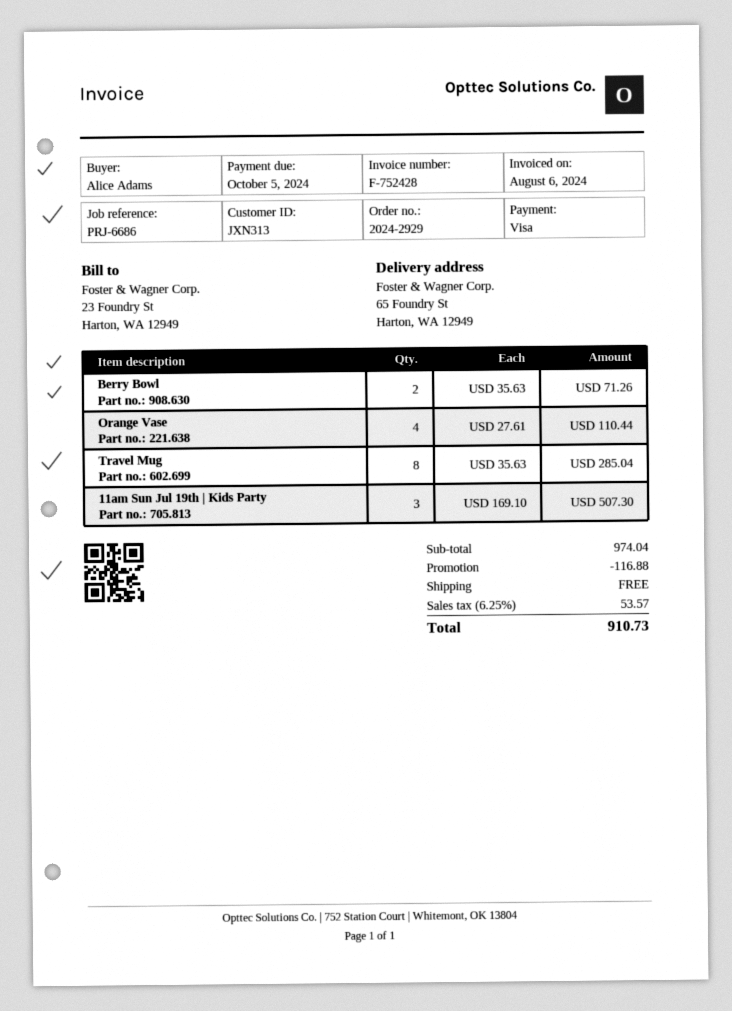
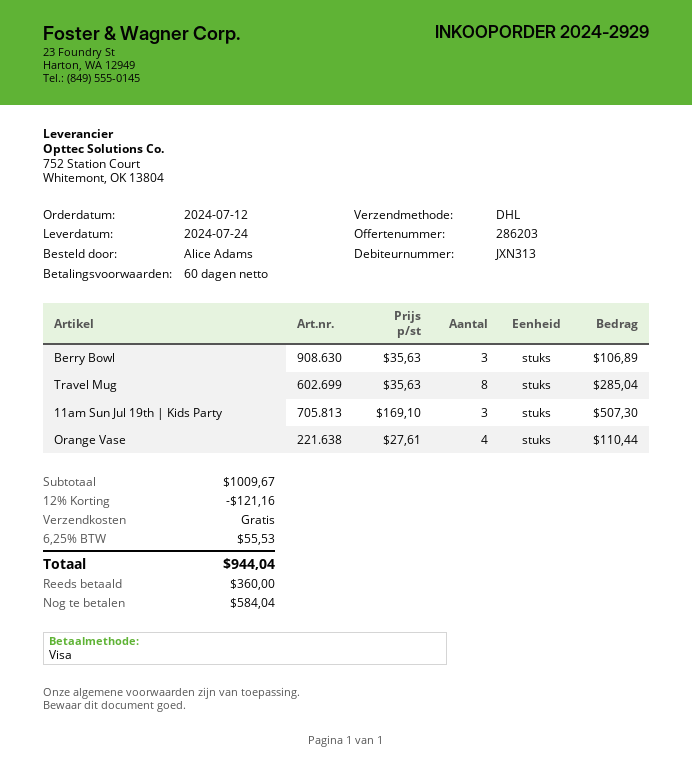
Berry Bowl: 2 x 35.63 = 71.26 -> 3 x 35.63 = 106.89
subtotal: 974.04 -> 1009.67
discount: 116.88 -> 121.16
tax: 6.25% = 53.57 -> 6.25% = 55.53
total: 910.73 -> 944.04

